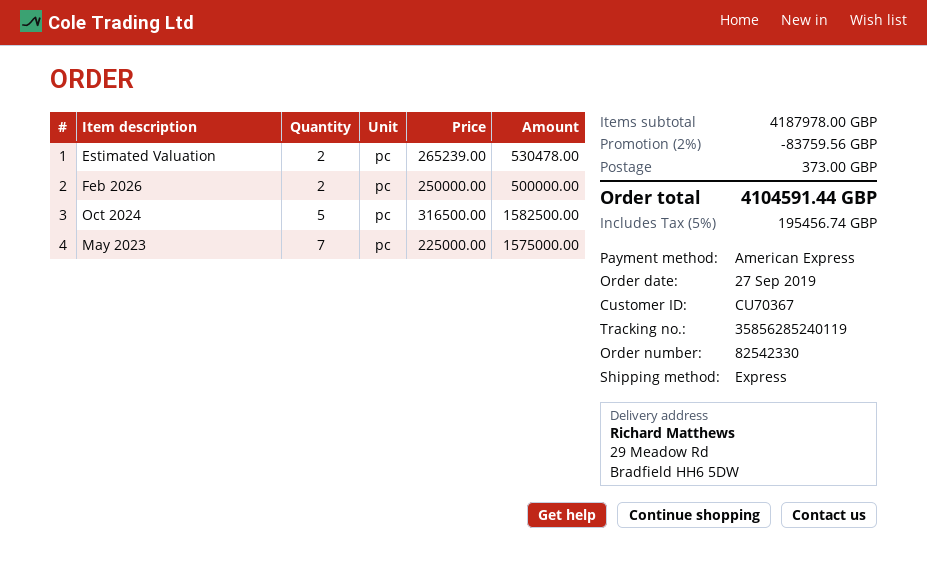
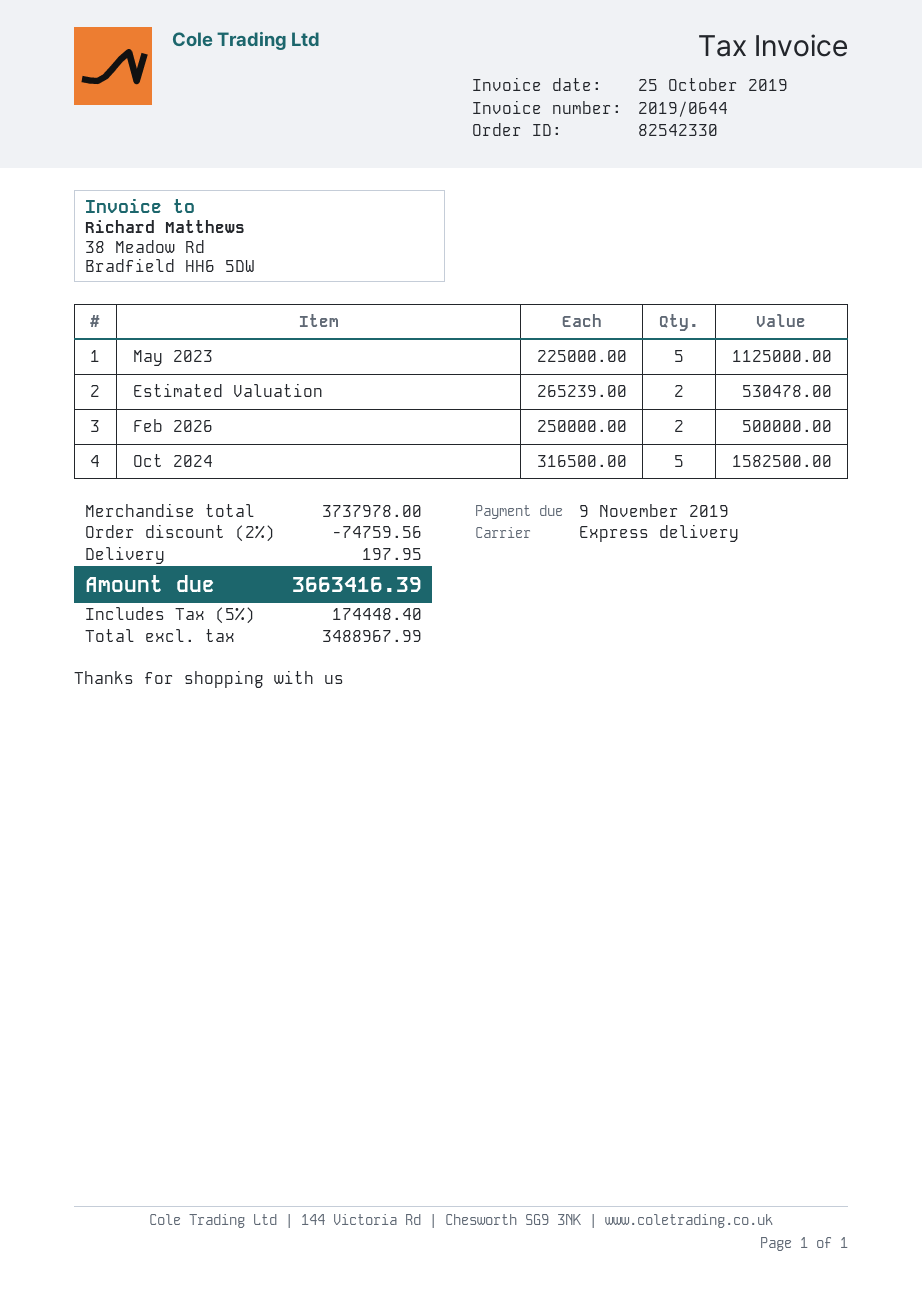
May 2023: 7 x 225000.00 = 1575000.00 -> 5 x 225000.00 = 1125000.00
subtotal: 4187978.00 -> 3737978.00
discount: 2% = 83759.56 -> 2% = 74759.56
shipping: 373.00 -> 197.95
tax: 5% = 195456.74 -> 5% = 174448.40
total: 4104591.44 -> 3663416.39

